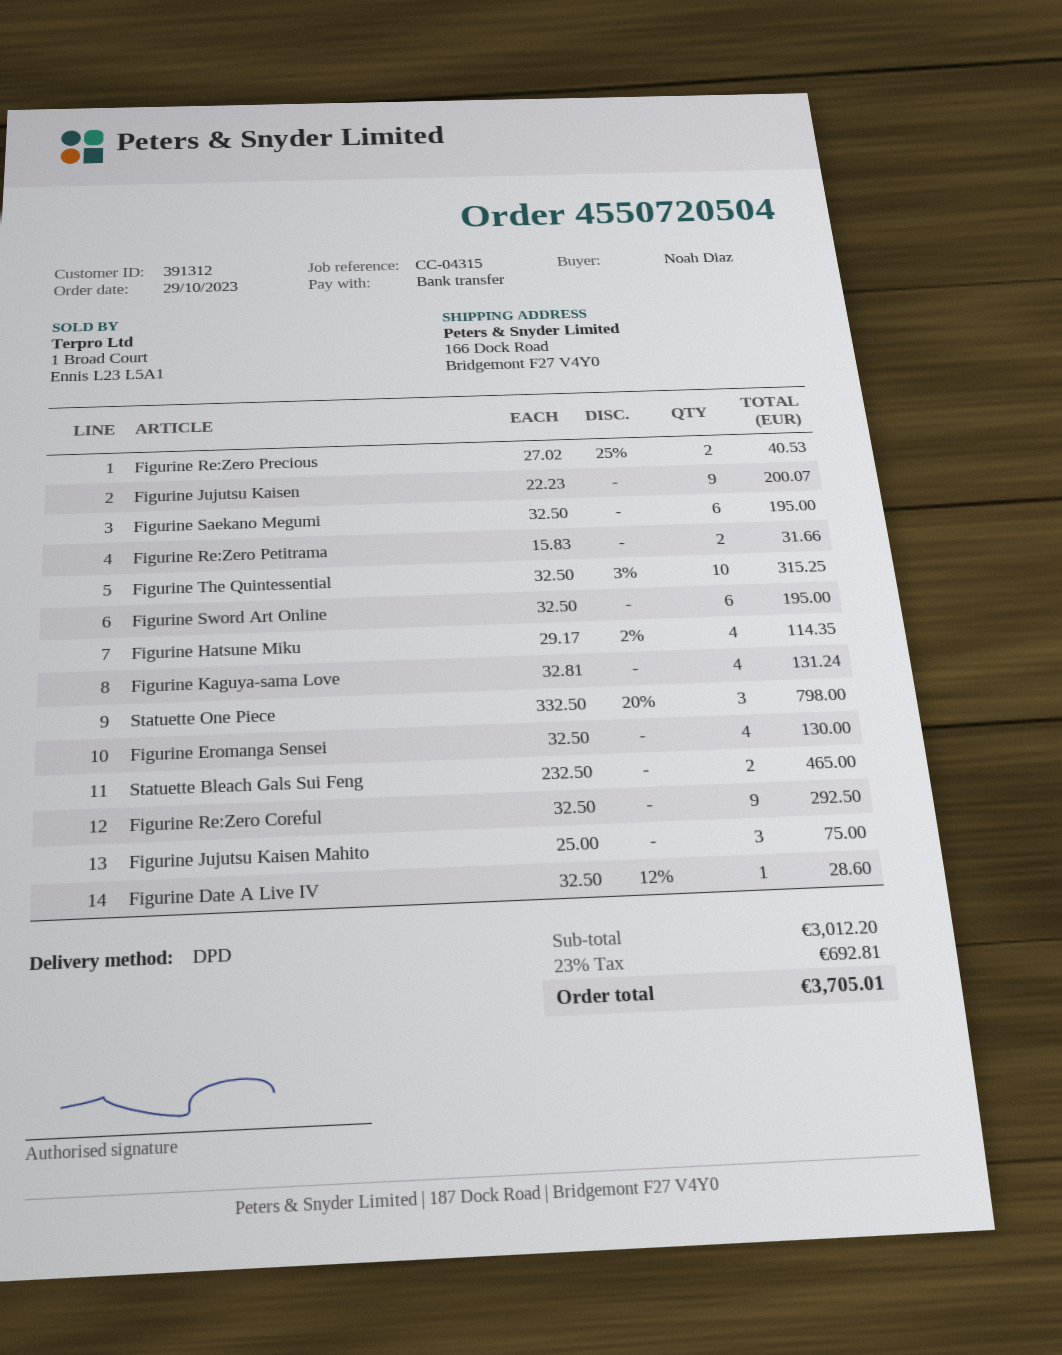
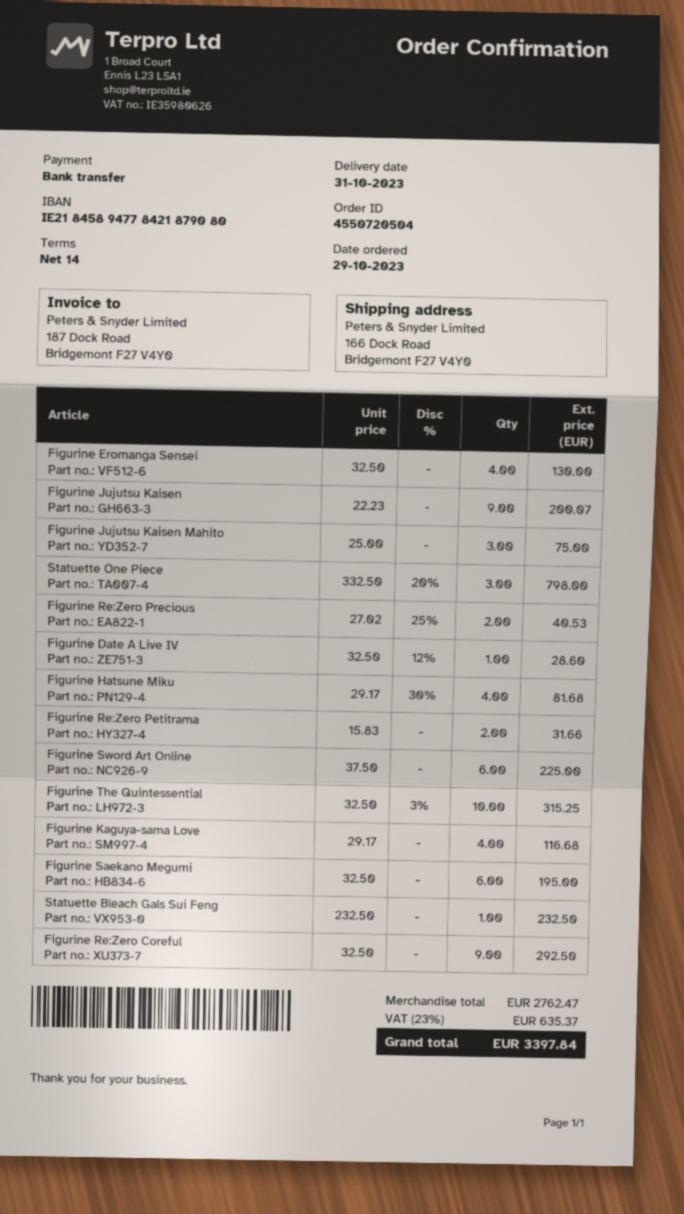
Figurine Sword Art Online: 6 x 32.50 = 195.00 -> 6 x 37.50 = 225.00
Figurine Hatsune Miku: 4 x 29.17 - 2% = 114.35 -> 4 x 29.17 - 30% = 81.68
Figurine Kaguya-sama Love: 4 x 32.81 = 131.24 -> 4 x 29.17 = 116.68
Statuette Bleach Gals Sui Feng: 2 x 232.50 = 465.00 -> 1 x 232.50 = 232.50
subtotal: 3012.20 -> 2762.47
tax: 23% = 692.81 -> 23% = 635.37
total: 3705.01 -> 3397.84

